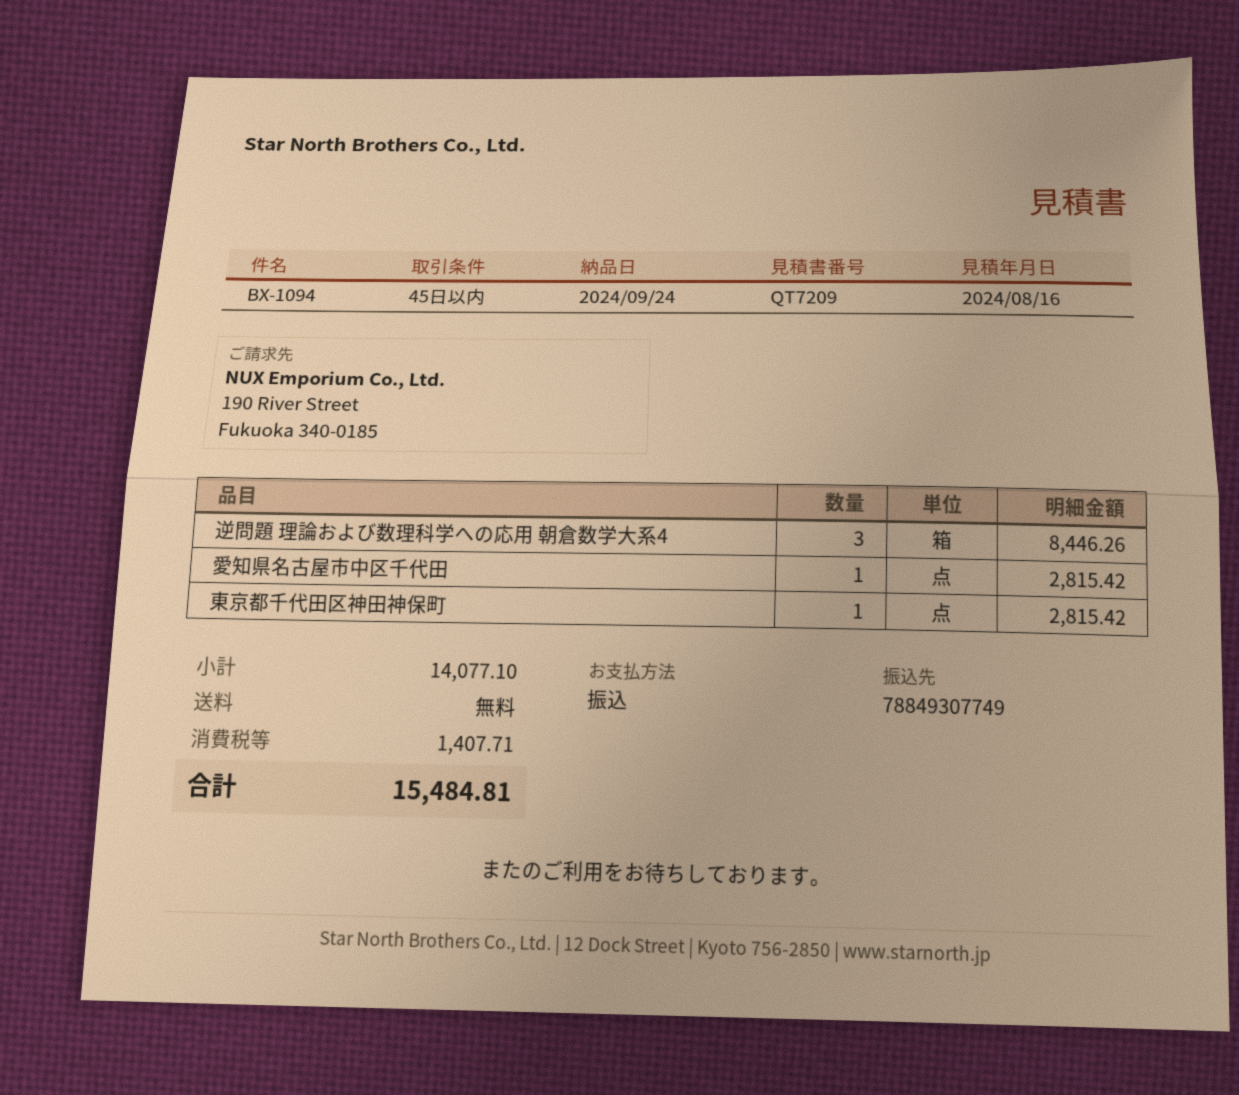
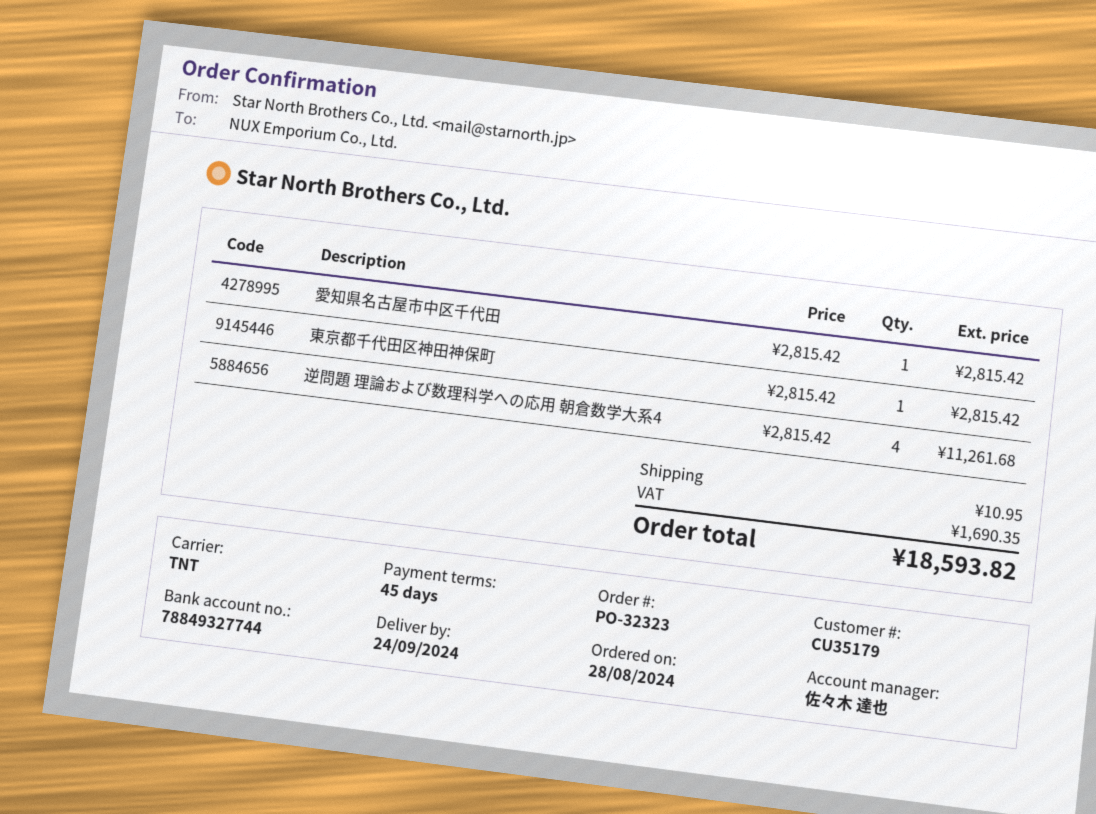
bank account: 78849307749 -> 78849327744
逆問題 理論および数理科学への応用 朝倉数学大系4: 3 for 8446.26 -> 4 for 11261.68
shipping: 0.00 -> 10.95
tax: 1407.71 -> 1690.35
total: 15484.81 -> 18593.82

